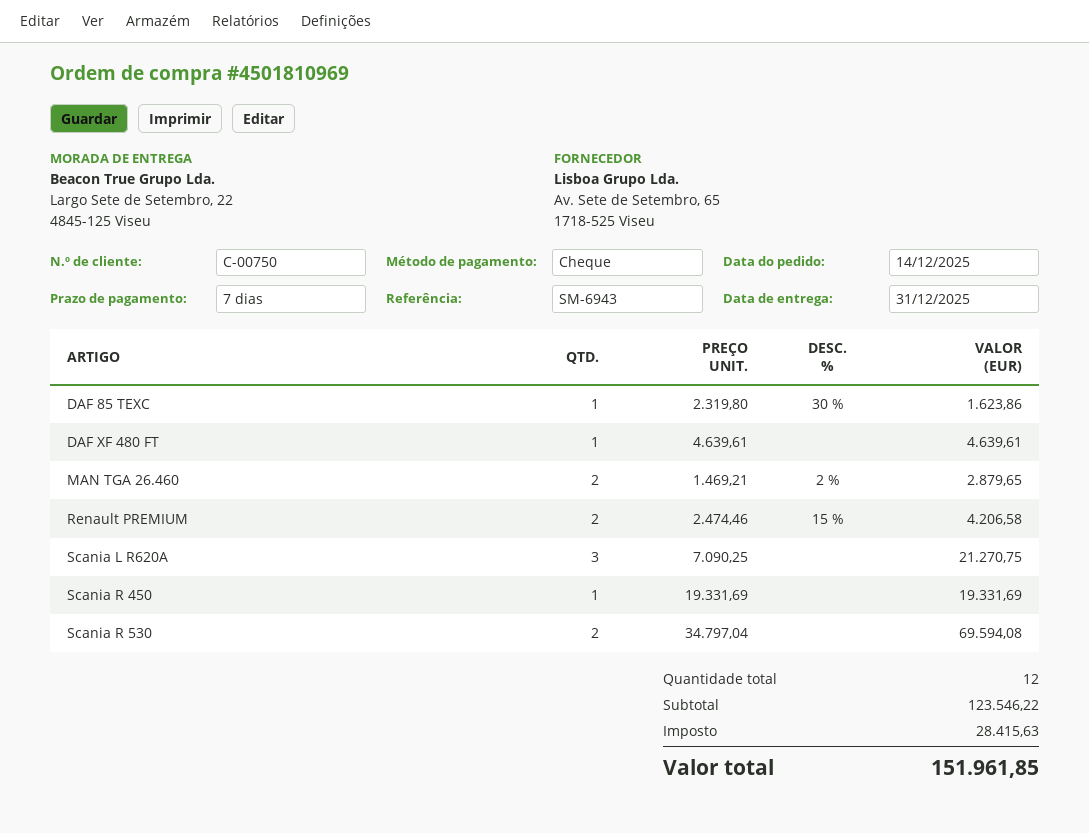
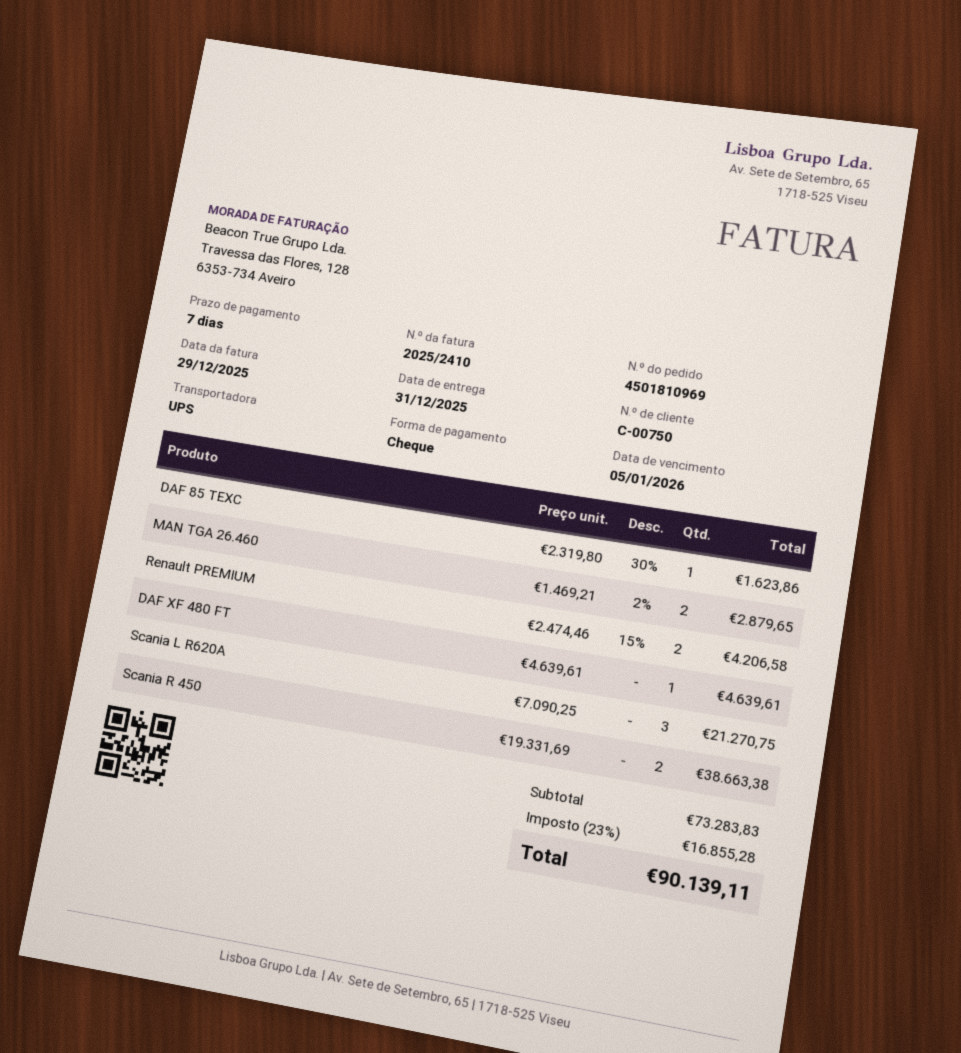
Scania R 450: 1 x 19331.69 = 19331.69 -> 2 x 19331.69 = 38663.38
Scania R 530: 2 x 34797.04 = 69594.08 -> none
subtotal: 123546.22 -> 73283.83
tax: 28415.63 -> 16855.28
total: 151961.85 -> 90139.11

